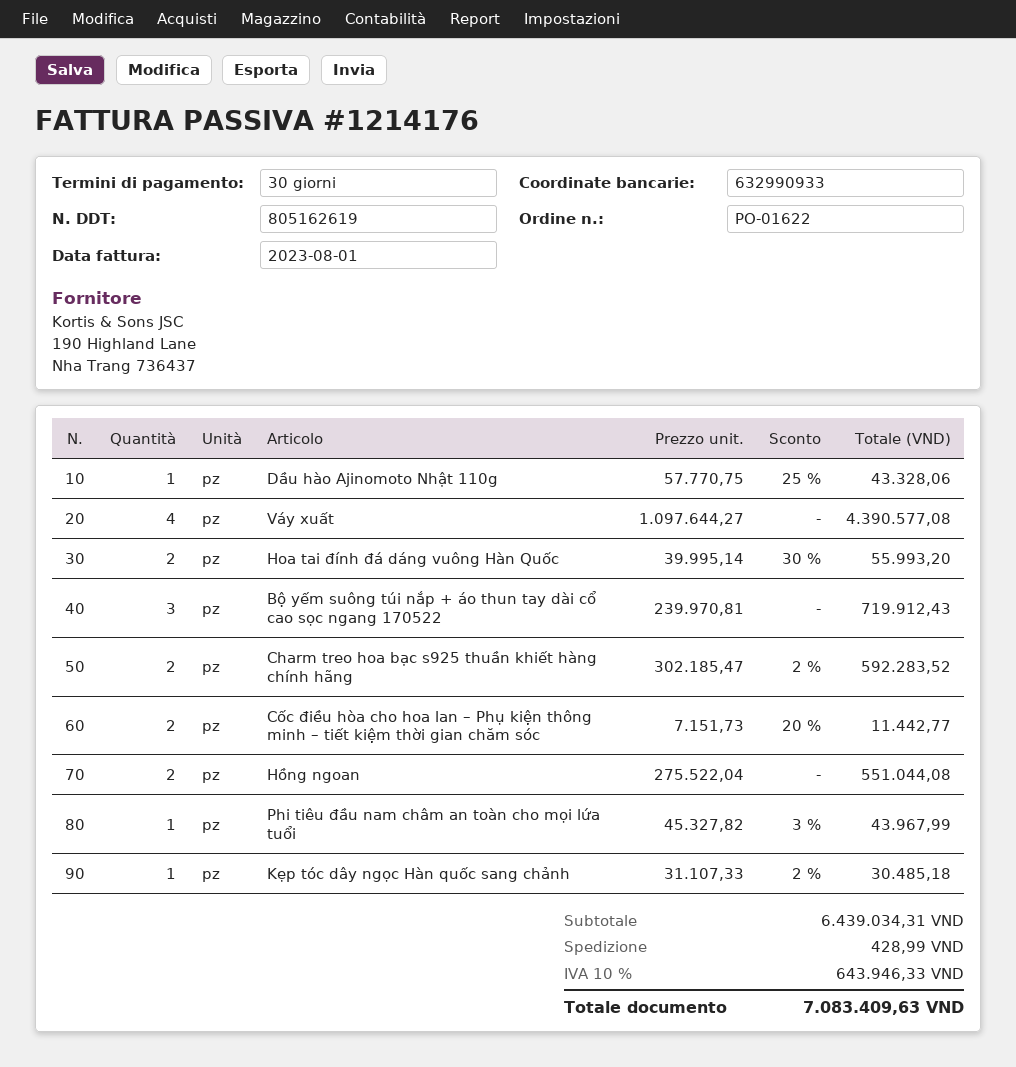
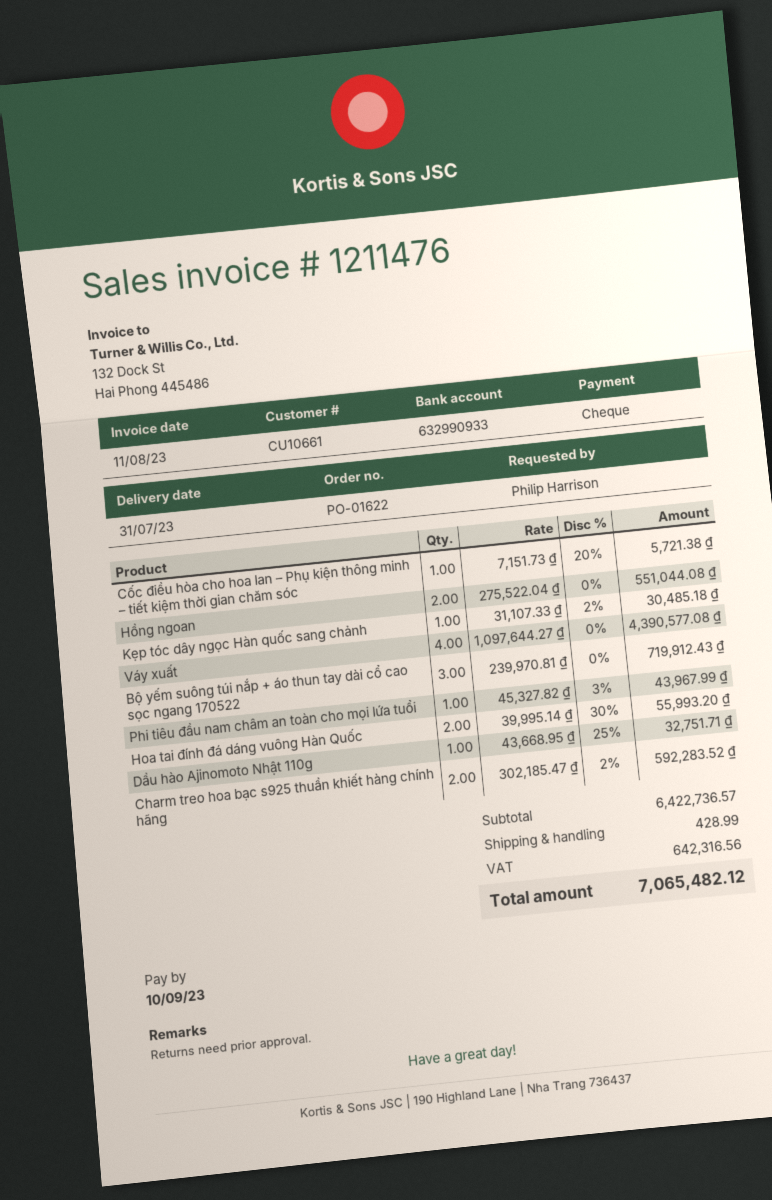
invoice number: 1214176 -> 1211476
invoice date: 2023-08-01 -> 2023-08-11
Dầu hào Ajinomoto Nhật 110g: 1 x 57770.75 - 25% = 43328.06 -> 1 x 43668.95 - 25% = 32751.71
Cốc điều hòa cho hoa lan – Phụ kiện thông minh – tiết kiệm thời gian chăm sóc: 2 x 7151.73 - 20% = 11442.77 -> 1 x 7151.73 - 20% = 5721.38
subtotal: 6439034.31 -> 6422736.57
tax: 643946.33 -> 642316.56
total: 7083409.63 -> 7065482.12

